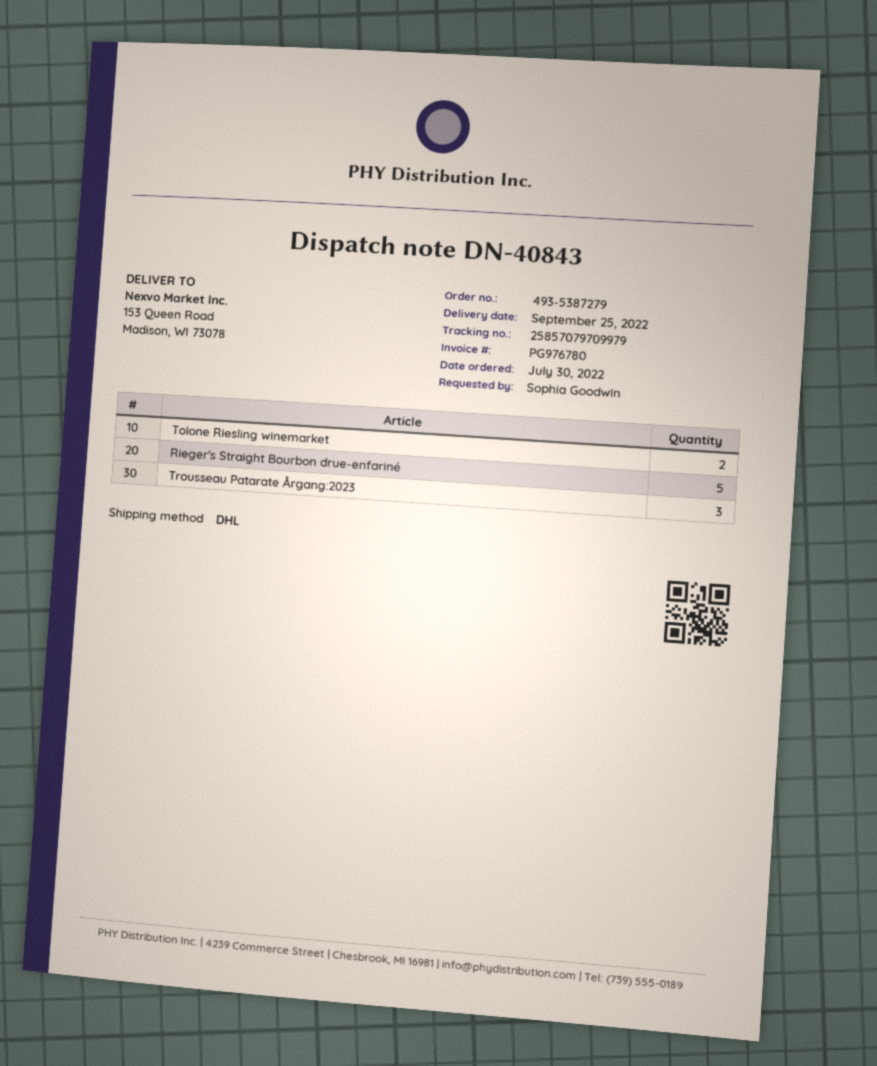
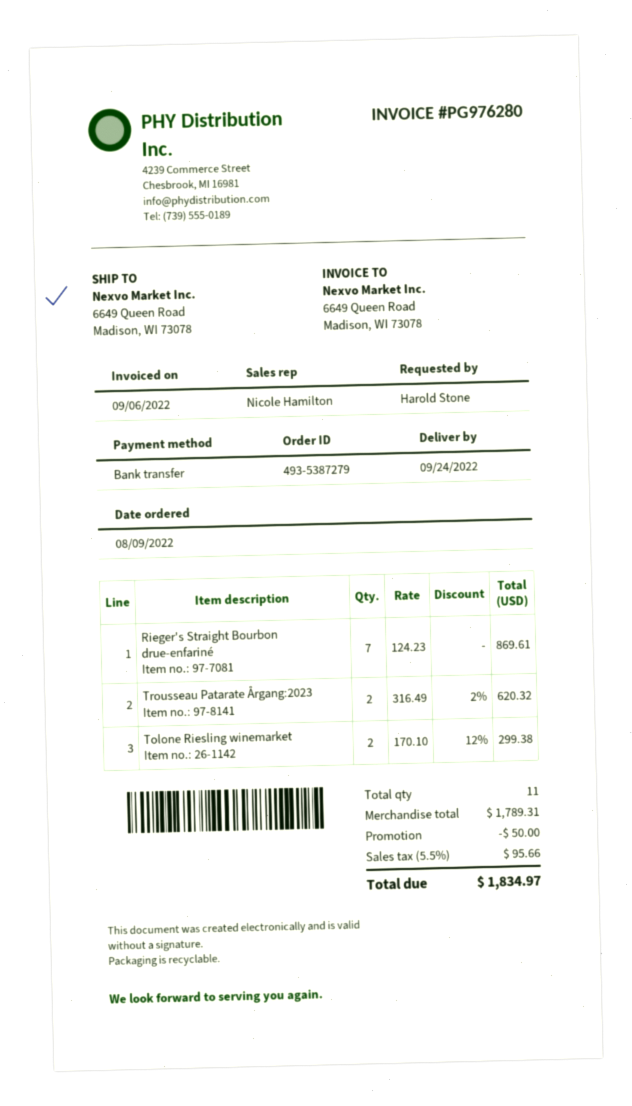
order date: 2022-07-30 -> 2022-08-09
delivery date: 2022-09-25 -> 2022-09-24
invoice number: PG976780 -> PG976280
ordered by: Sophia Goodwin -> Harold Stone
ship to: 153 Queen Road, Madison, WI 73078 -> 6649 Queen Road, Madison, WI 73078
Rieger's Straight Bourbon drue-enfariné: 5 -> 7
Trousseau Patarate Årgang:2023: 3 -> 2

